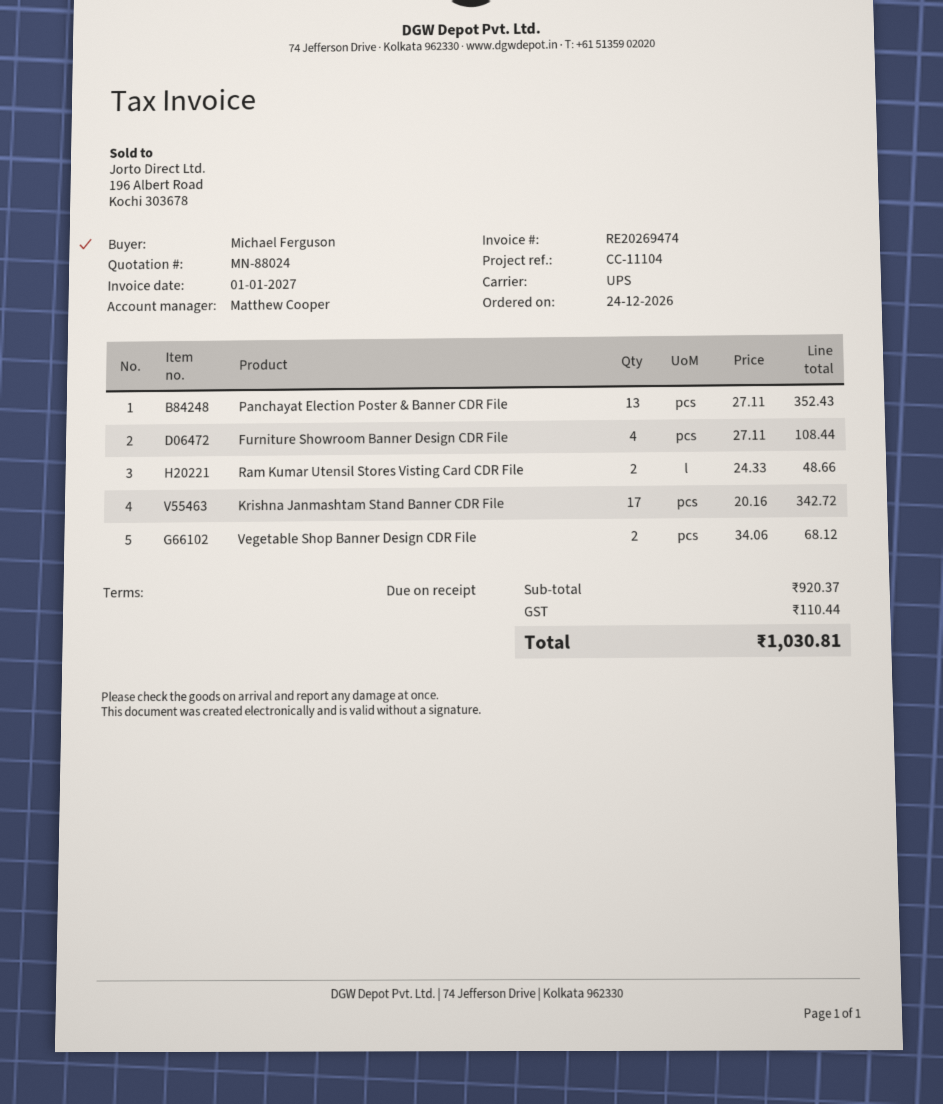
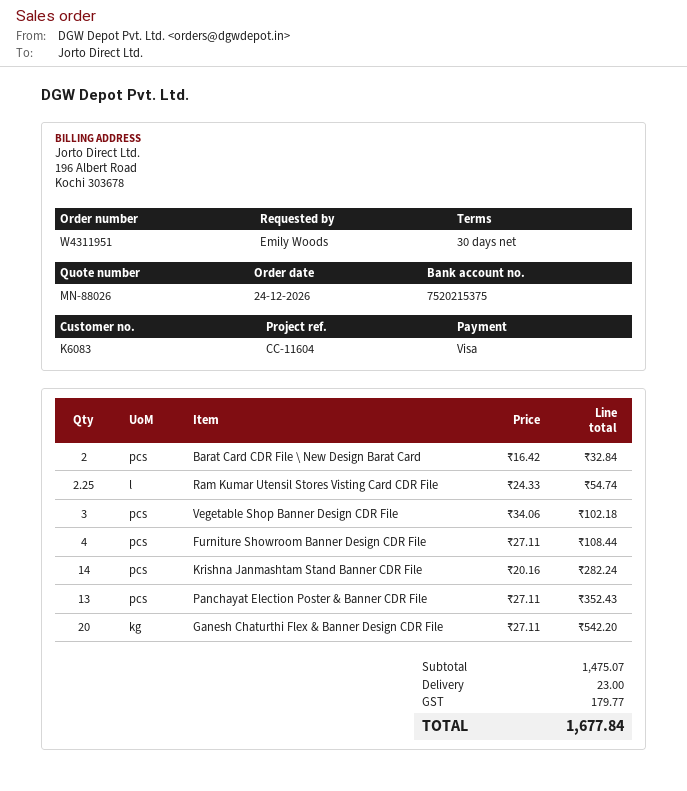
quote number: MN-88024 -> MN-88026
payment terms: on receipt -> 30 days
reference: CC-11104 -> CC-11604
ordered by: Michael Ferguson -> Emily Woods
Ram Kumar Utensil Stores Visting Card CDR File: 2 x 24.33 = 48.66 -> 2.25 x 24.33 = 54.74
Krishna Janmashtam Stand Banner CDR File: 17 x 20.16 = 342.72 -> 14 x 20.16 = 282.24
Vegetable Shop Banner Design CDR File: 2 x 34.06 = 68.12 -> 3 x 34.06 = 102.18
Barat Card CDR File \ New Design Barat Card: none -> 2 x 16.42 = 32.84
Ganesh Chaturthi Flex & Banner Design CDR File: none -> 20 x 27.11 = 542.20
subtotal: 920.37 -> 1475.07
shipping: none -> 23.00
tax: 110.44 -> 179.77
total: 1030.81 -> 1677.84

